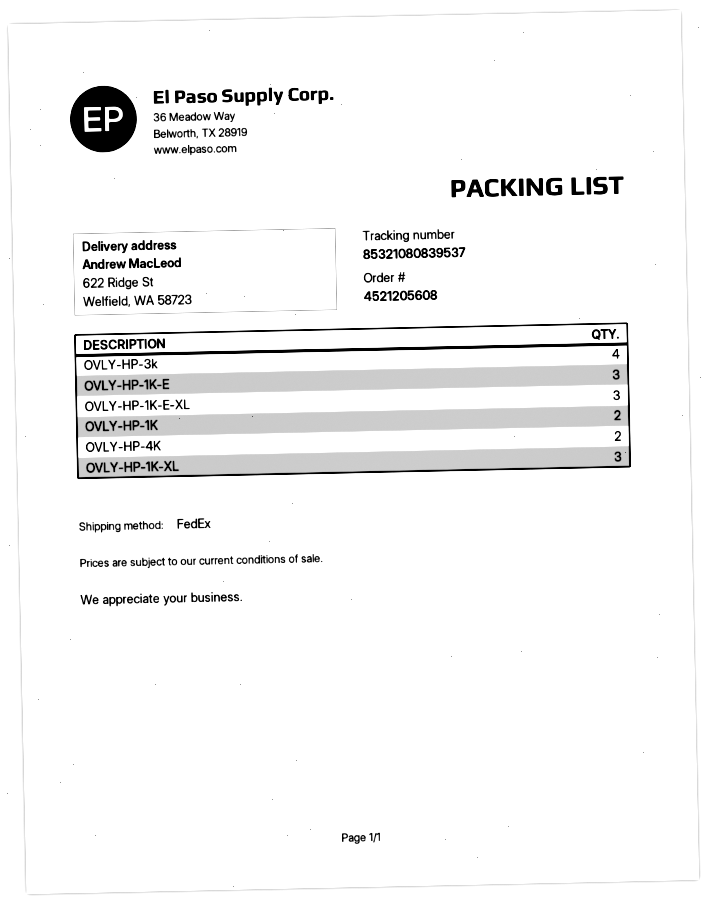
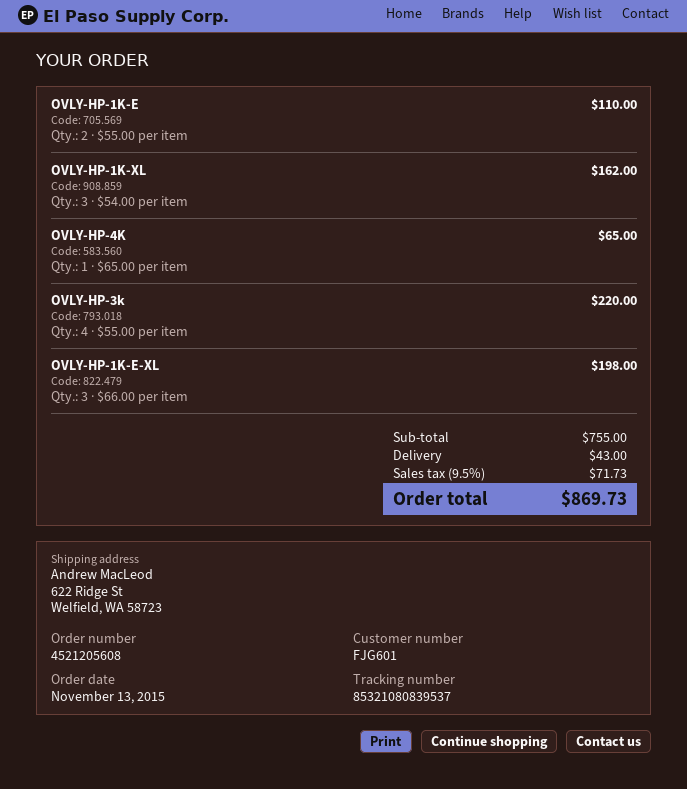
OVLY-HP-1K-E: 3 -> 2
OVLY-HP-1K: 2 -> none
OVLY-HP-4K: 2 -> 1

